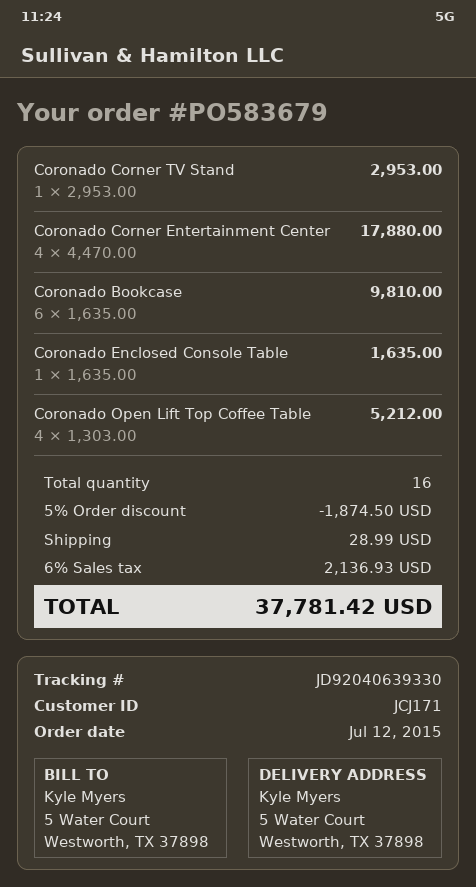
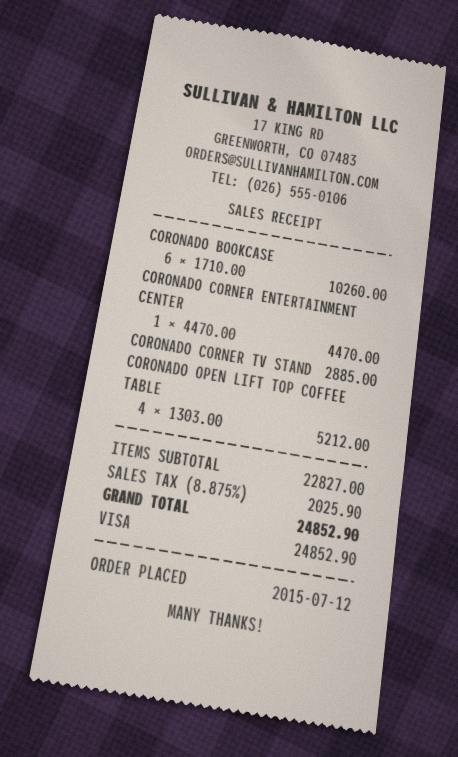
Coronado Corner TV Stand: 1 x 2953.00 = 2953.00 -> 1 x 2885.00 = 2885.00
Coronado Corner Entertainment Center: 4 x 4470.00 = 17880.00 -> 1 x 4470.00 = 4470.00
Coronado Bookcase: 6 x 1635.00 = 9810.00 -> 6 x 1710.00 = 10260.00
Coronado Enclosed Console Table: 1 x 1635.00 = 1635.00 -> none
discount: 5% = 1874.50 -> none
shipping: 28.99 -> none
tax: 6% = 2136.93 -> 8.875% = 2025.90
total: 37781.42 -> 24852.90

